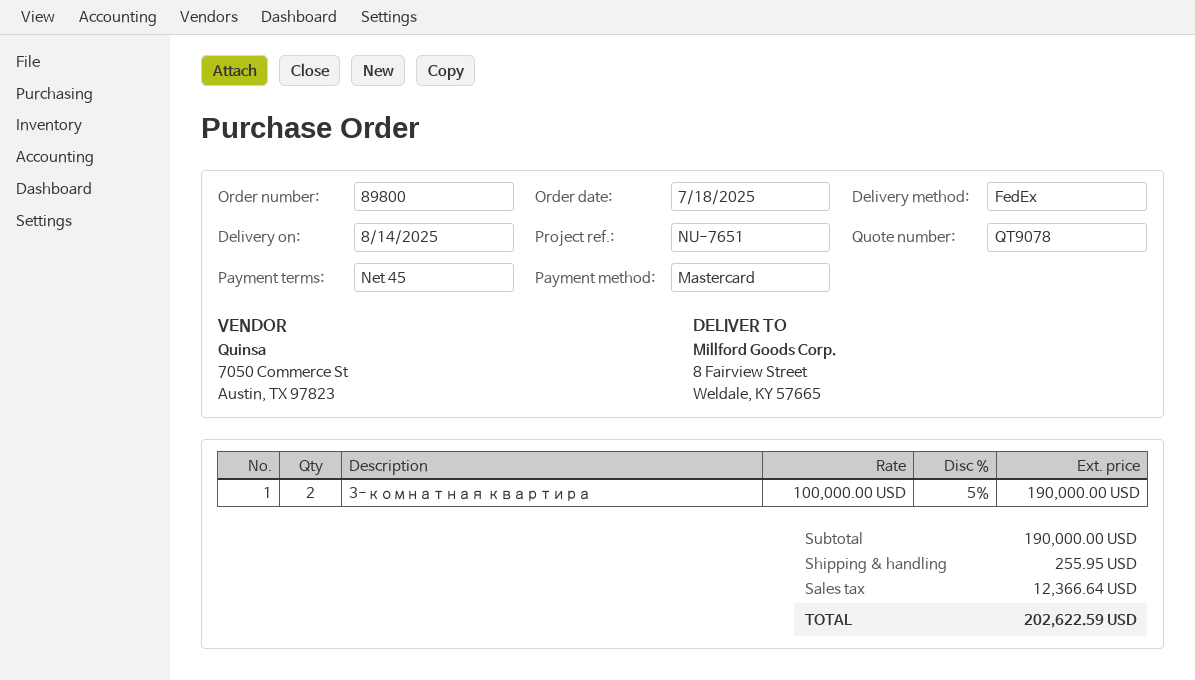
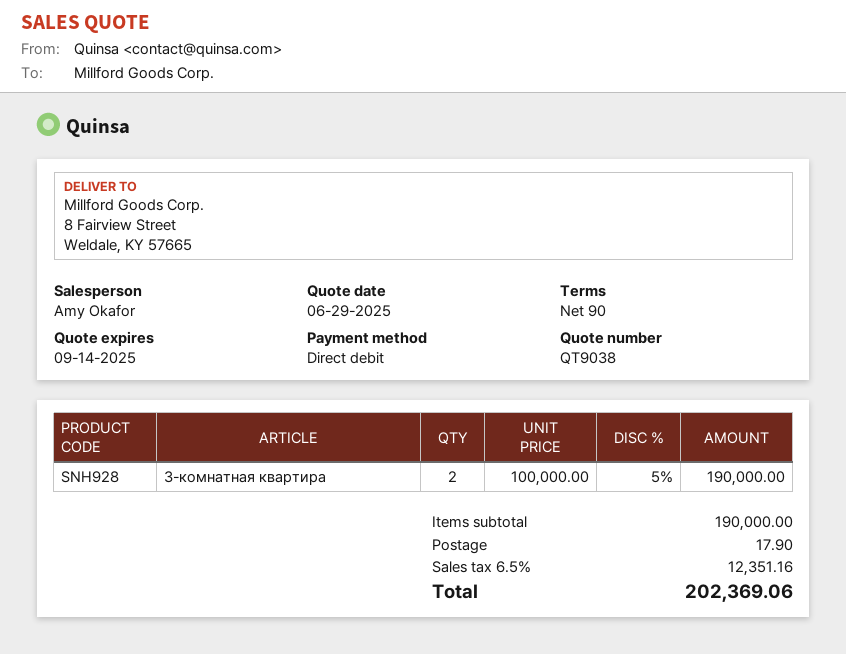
quote number: QT9078 -> QT9038
payment terms: 45 days -> 90 days
payment method: Mastercard -> direct debit
shipping: 255.95 -> 17.90
tax: 12366.64 -> 12351.16
total: 202622.59 -> 202369.06

